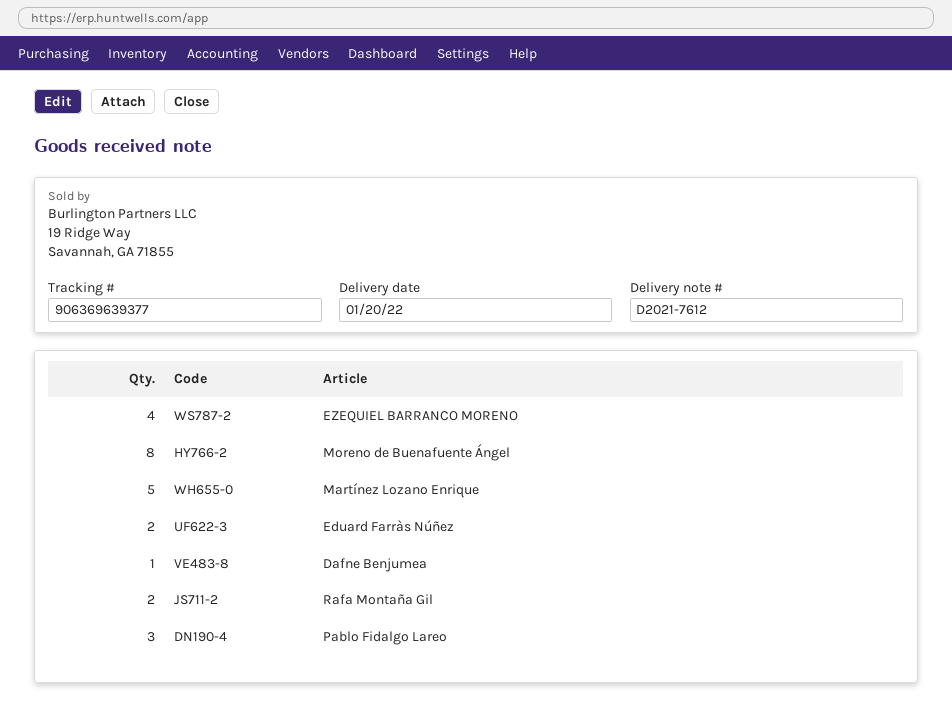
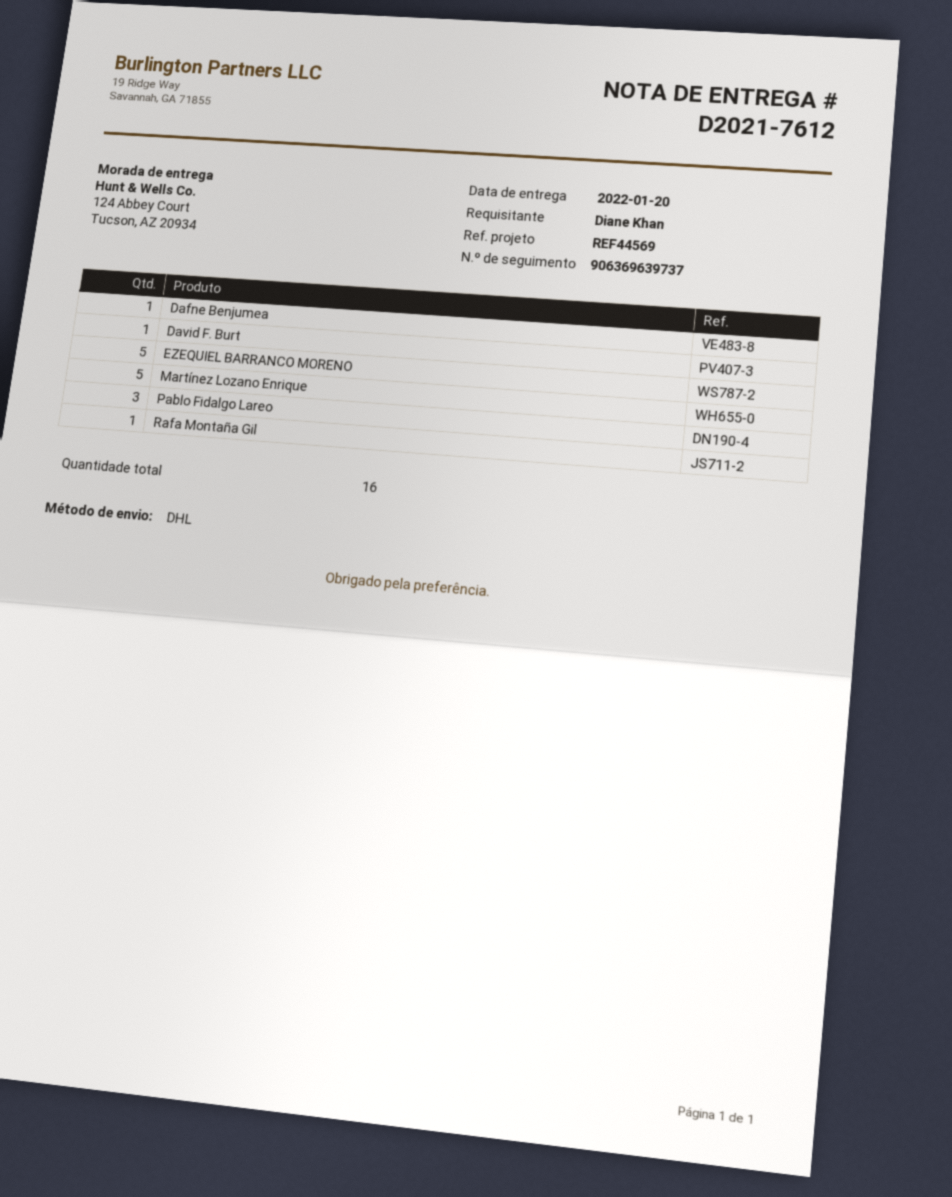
tracking number: 906369639377 -> 906369639737
EZEQUIEL BARRANCO MORENO: 4 -> 5
Moreno de Buenafuente Ángel: 8 -> none
Eduard Farràs Núñez: 2 -> none
Rafa Montaña Gil: 2 -> 1
David F. Burt: none -> 1

